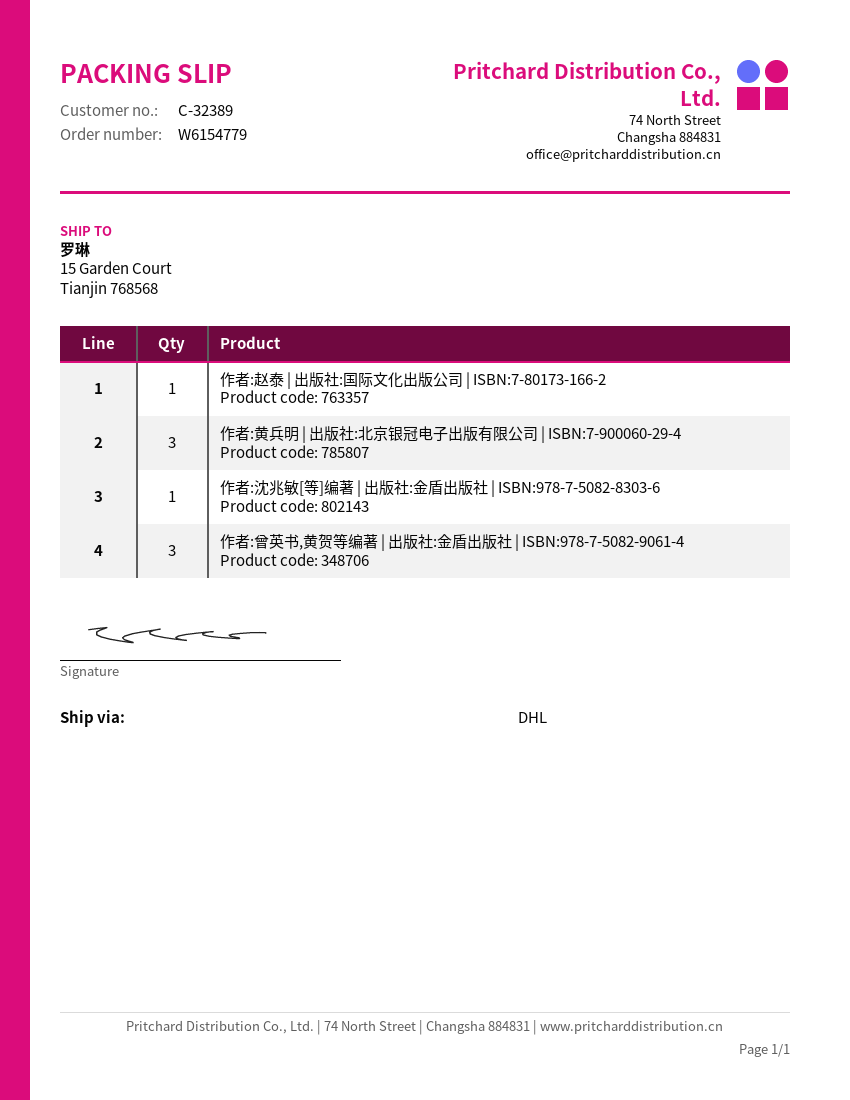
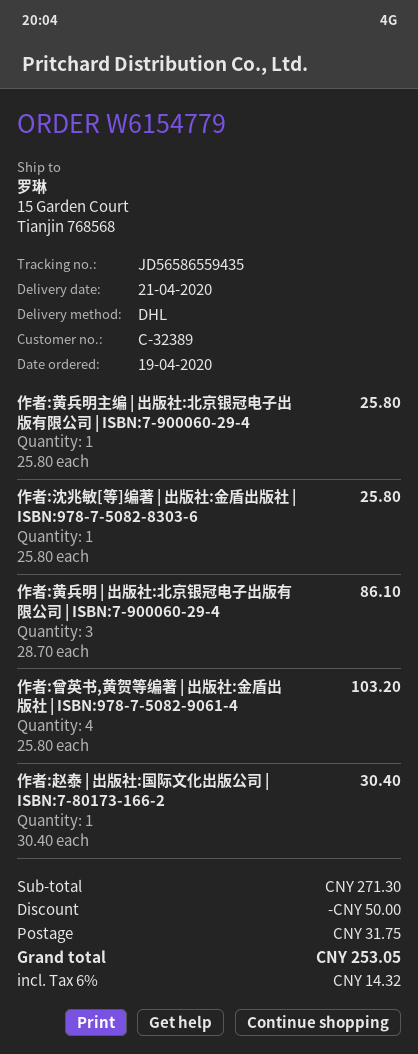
作者:曾英书,黄贺等编著 | 出版社:金盾出版社 | ISBN:978-7-5082-9061-4: 3 -> 4
作者:黄兵明主编 | 出版社:北京银冠电子出版有限公司 | ISBN:7-900060-29-4: none -> 1

